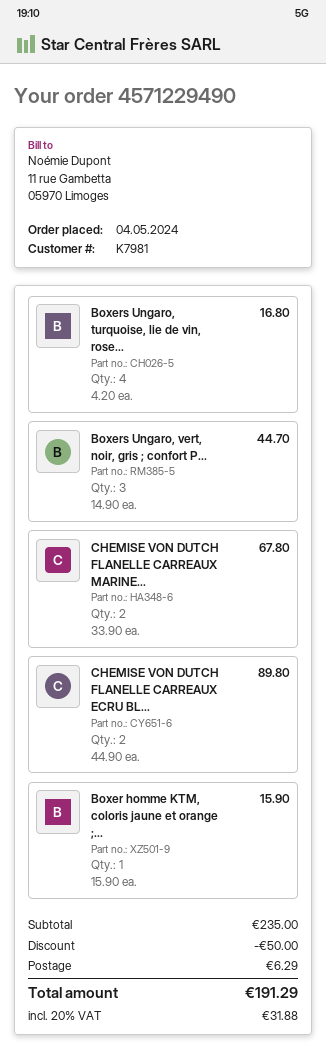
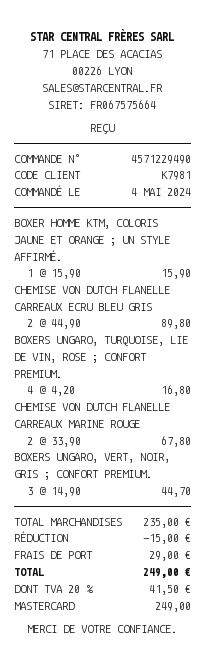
discount: 50.00 -> 15.00
shipping: 6.29 -> 29.00
tax: 20% = 31.88 -> 20% = 41.50
total: 191.29 -> 249.00

